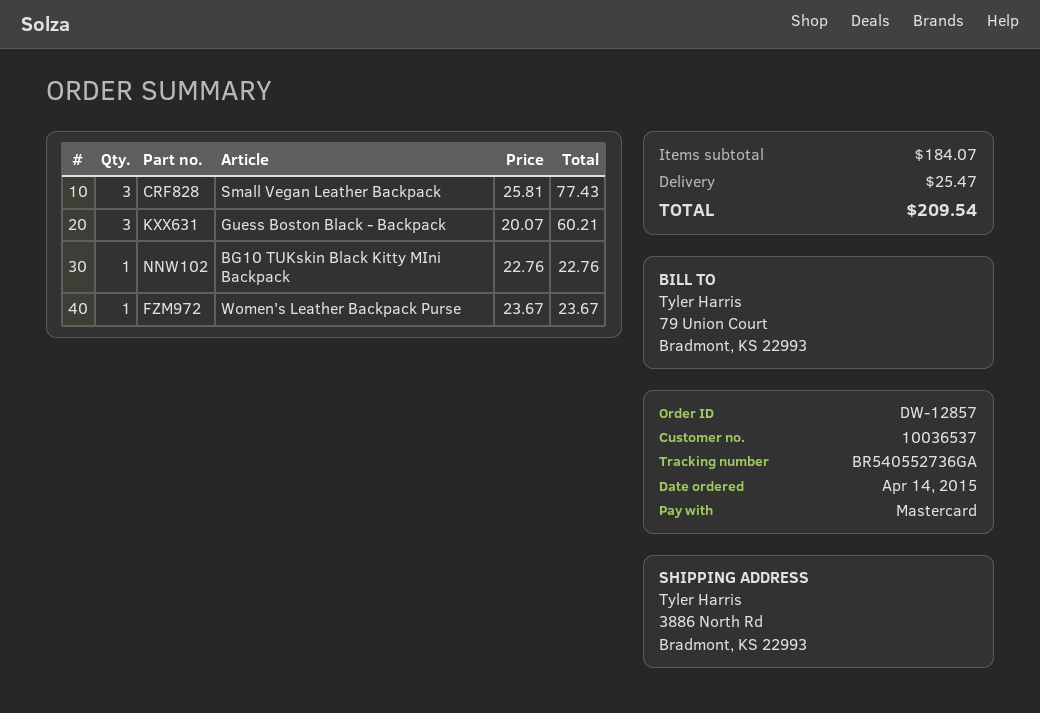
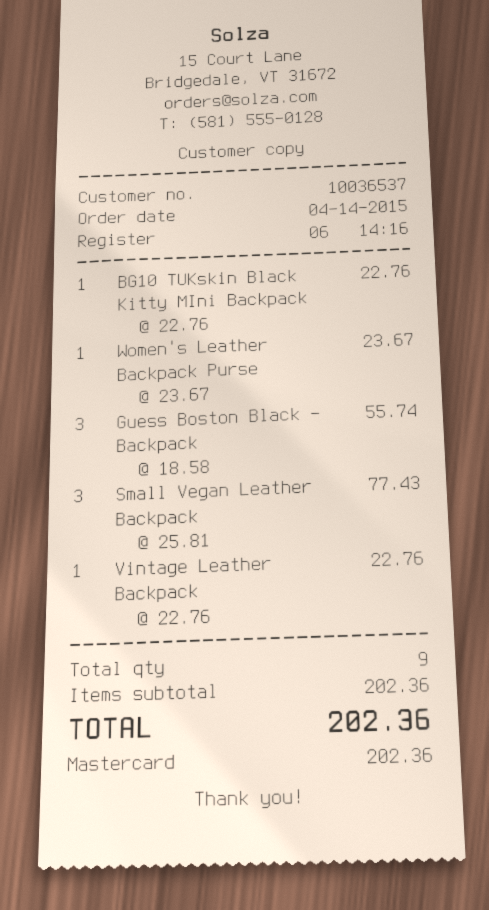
Guess Boston Black - Backpack: 3 x 20.07 = 60.21 -> 3 x 18.58 = 55.74
Vintage Leather Backpack: none -> 1 x 22.76 = 22.76
subtotal: 184.07 -> 202.36
shipping: 25.47 -> none
total: 209.54 -> 202.36

